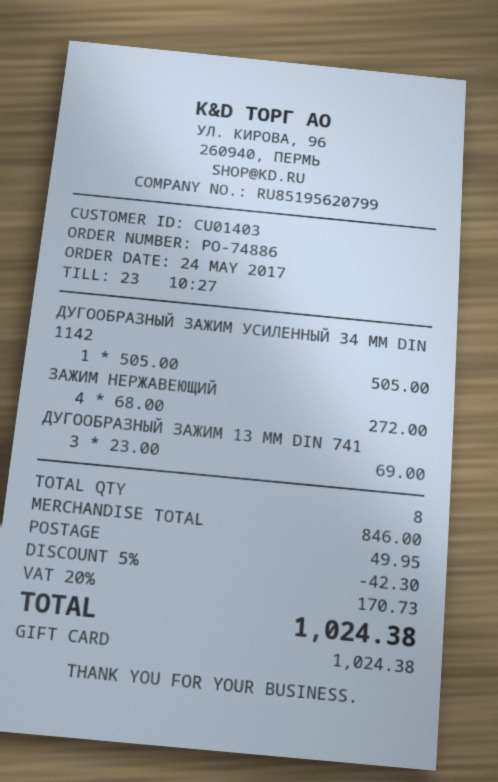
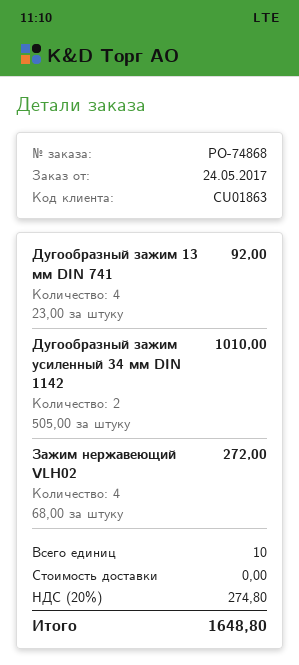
order number: PO-74886 -> PO-74868
customer number: CU01403 -> CU01863
ДУГООБРАЗНЫЙ ЗАЖИМ УСИЛЕННЫЙ 34 ММ DIN 1142: 1 x 505.00 = 505.00 -> 2 x 505.00 = 1010.00
ДУГООБРАЗНЫЙ ЗАЖИМ 13 ММ DIN 741: 3 x 23.00 = 69.00 -> 4 x 23.00 = 92.00
total quantity: 8 -> 10
discount: 5% = 42.30 -> none
shipping: 49.95 -> 0.00
tax: 20% = 170.73 -> 20% = 274.80
total: 1024.38 -> 1648.80

